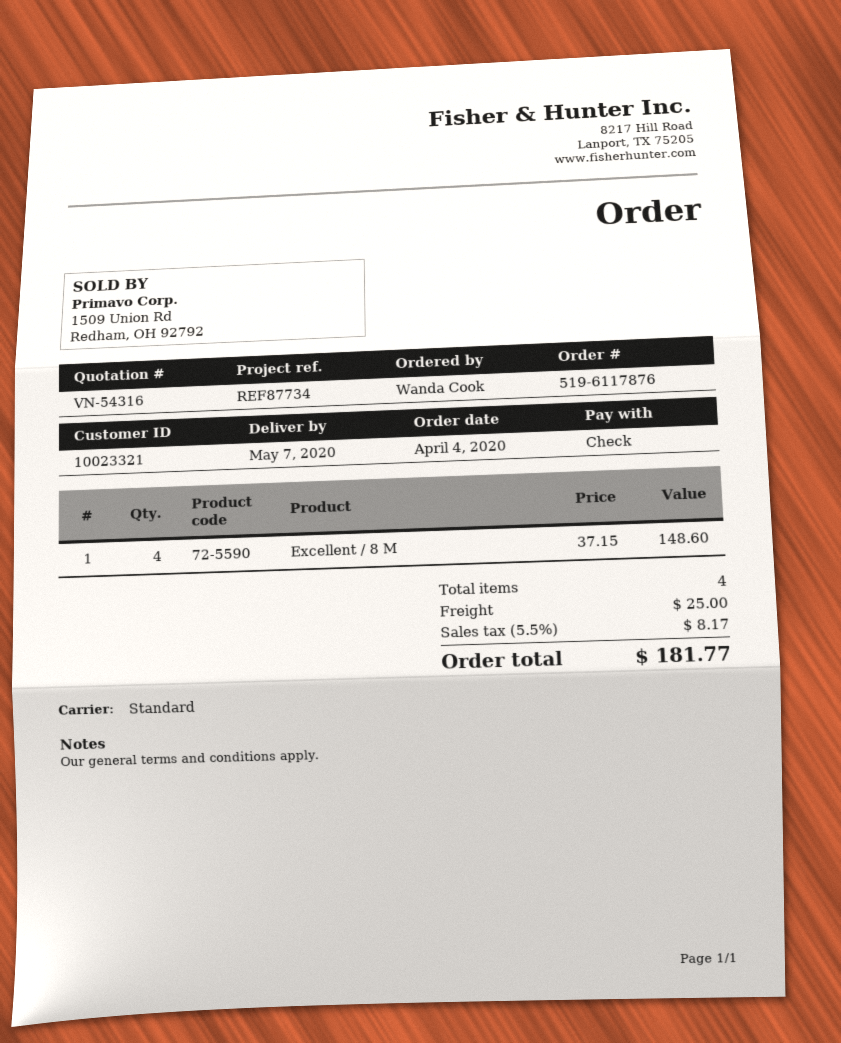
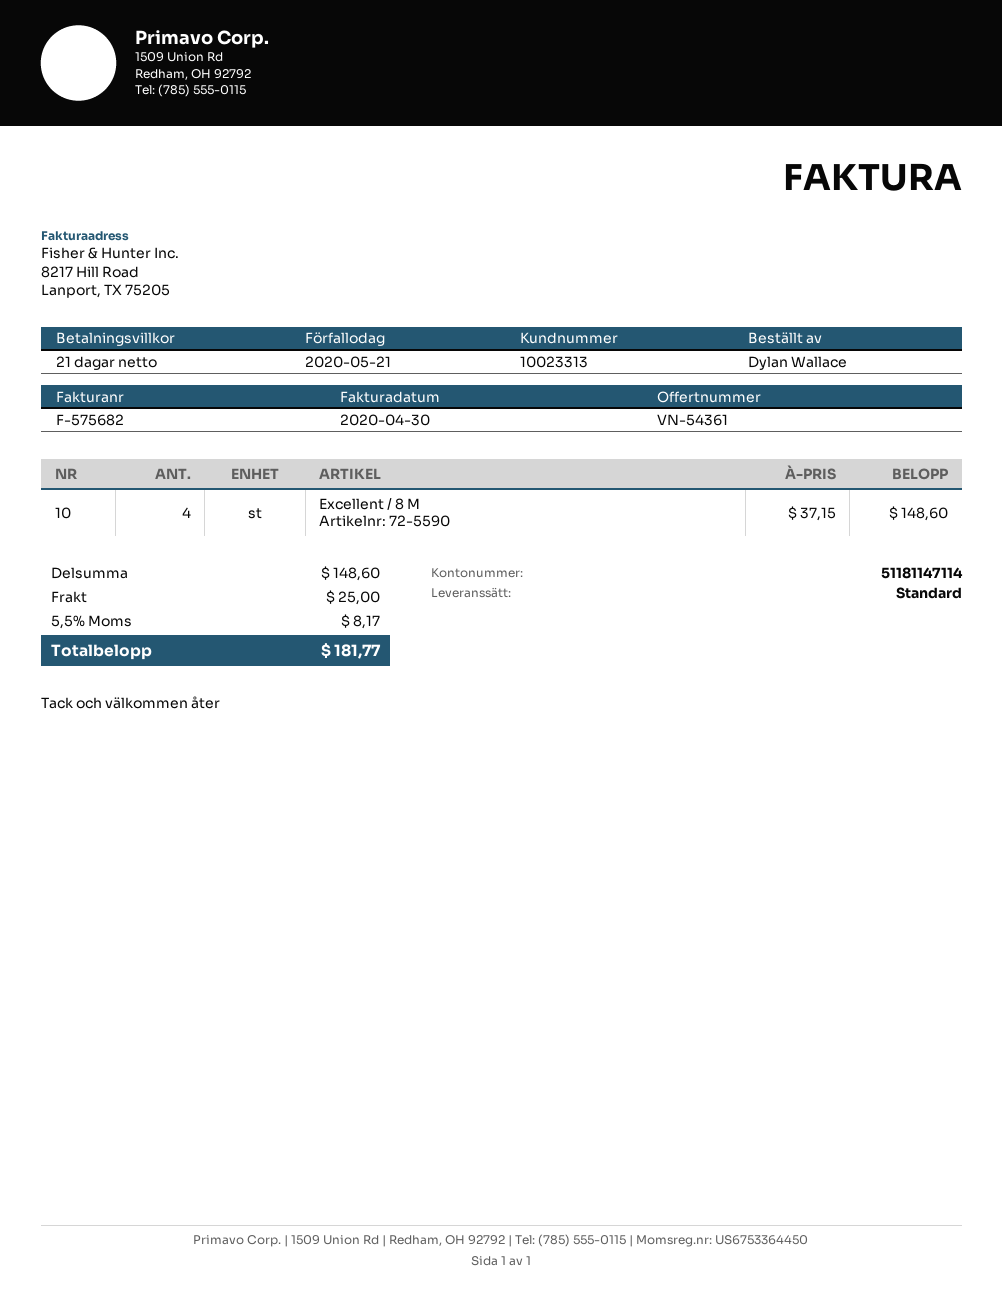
quote number: VN-54316 -> VN-54361
customer number: 10023321 -> 10023313
ordered by: Wanda Cook -> Dylan Wallace

